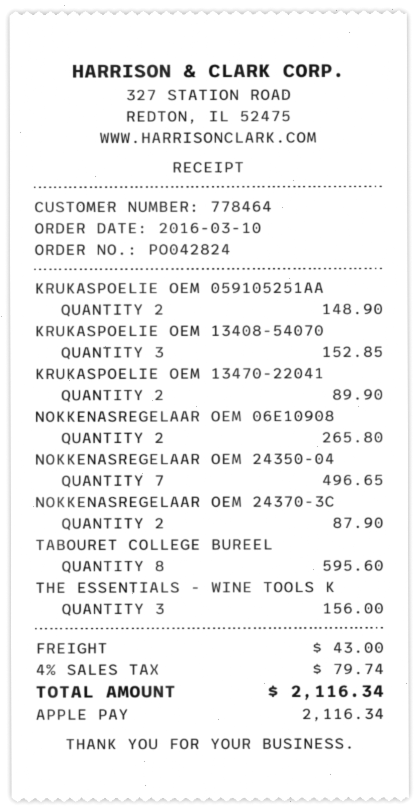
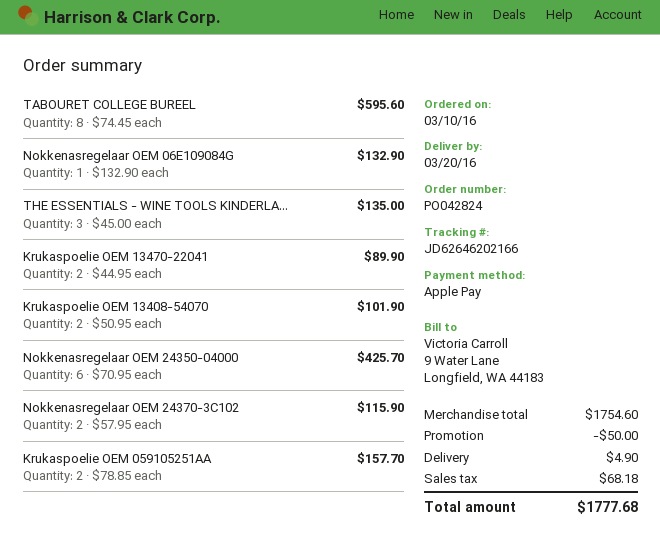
KRUKASPOELIE OEM 059105251AA: 2 for 148.90 -> 2 for 157.70
KRUKASPOELIE OEM 13408-54070: 3 for 152.85 -> 2 for 101.90
NOKKENASREGELAAR OEM 06E10908: 2 for 265.80 -> 1 for 132.90
NOKKENASREGELAAR OEM 24350-04: 7 for 496.65 -> 6 for 425.70
NOKKENASREGELAAR OEM 24370-3C: 2 for 87.90 -> 2 for 115.90
THE ESSENTIALS - WINE TOOLS K: 3 for 156.00 -> 3 for 135.00
discount: none -> 50.00
shipping: 43.00 -> 4.90
tax: 79.74 -> 68.18
total: 2116.34 -> 1777.68

